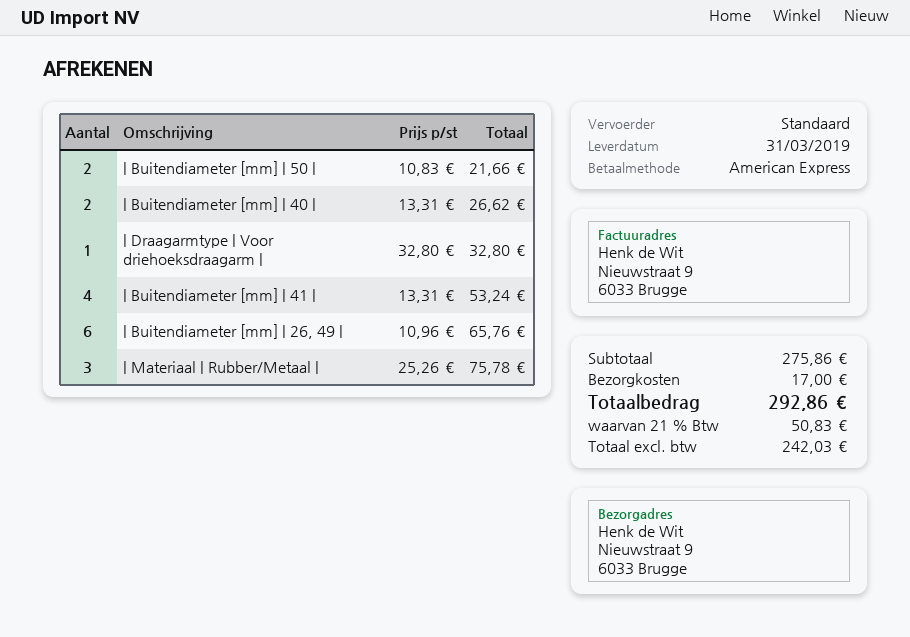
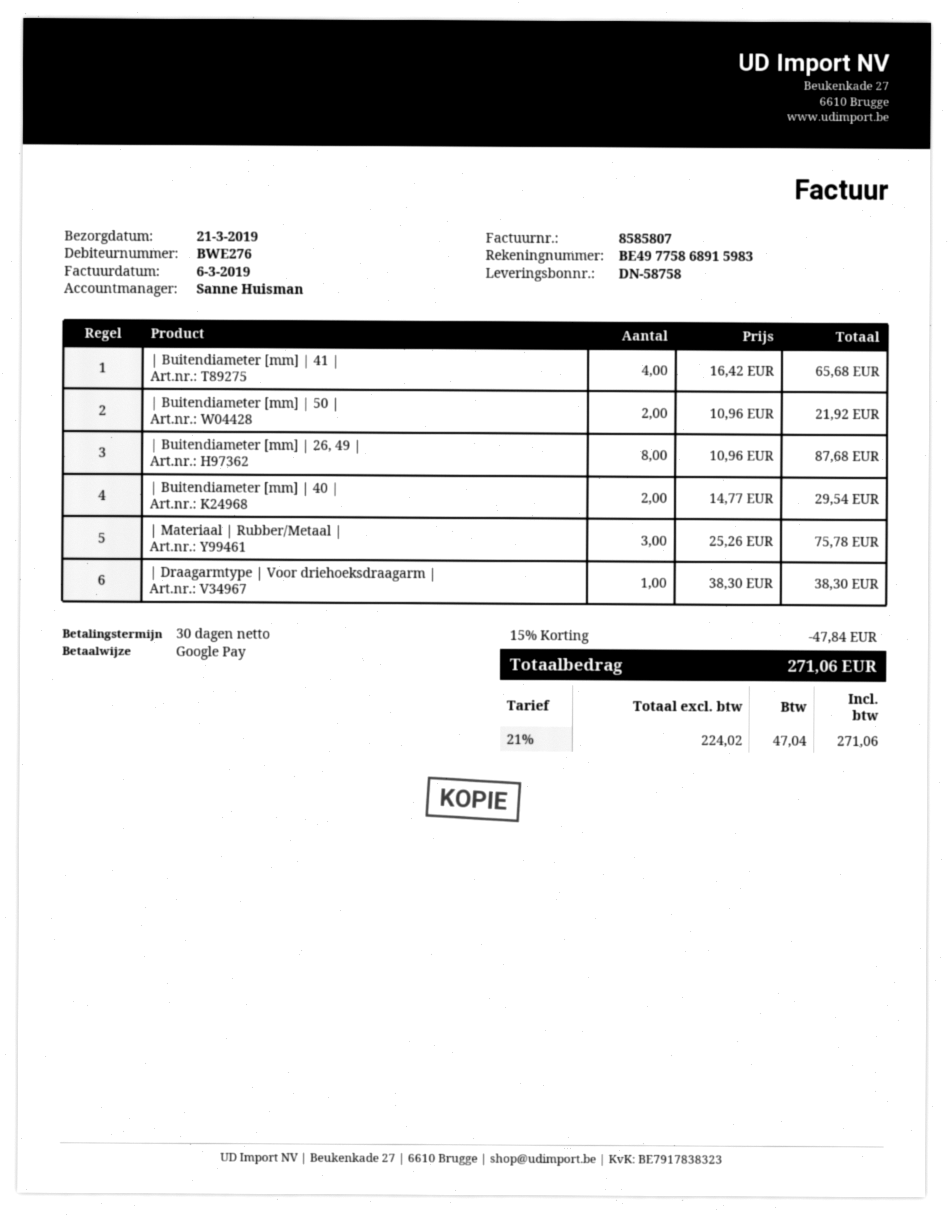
delivery date: 2019-03-31 -> 2019-03-21
payment method: American Express -> Google Pay
| Buitendiameter [mm] | 50 |: 2 x 10.83 = 21.66 -> 2 x 10.96 = 21.92
| Buitendiameter [mm] | 40 |: 2 x 13.31 = 26.62 -> 2 x 14.77 = 29.54
| Draagarmtype | Voor driehoeksdraagarm |: 1 x 32.80 = 32.80 -> 1 x 38.30 = 38.30
| Buitendiameter [mm] | 41 |: 4 x 13.31 = 53.24 -> 4 x 16.42 = 65.68
| Buitendiameter [mm] | 26, 49 |: 6 x 10.96 = 65.76 -> 8 x 10.96 = 87.68
discount: none -> 15% = 47.84
shipping: 17.00 -> none
net: 242.03 -> 224.02
tax: 21% = 50.83 -> 21% = 47.04
total: 292.86 -> 271.06

